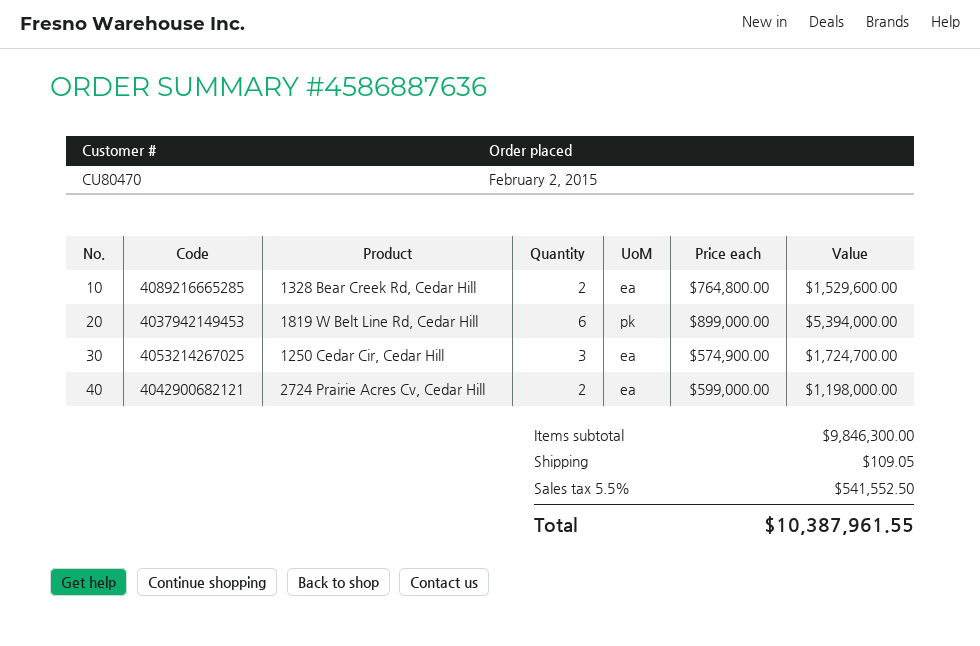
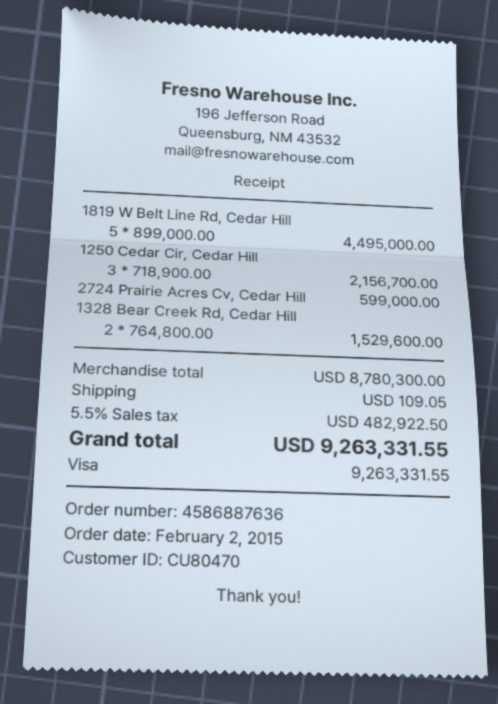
1819 W Belt Line Rd, Cedar Hill: 6 x 899000.00 = 5394000.00 -> 5 x 899000.00 = 4495000.00
1250 Cedar Cir, Cedar Hill: 3 x 574900.00 = 1724700.00 -> 3 x 718900.00 = 2156700.00
2724 Prairie Acres Cv, Cedar Hill: 2 x 599000.00 = 1198000.00 -> 1 x 599000.00 = 599000.00
subtotal: 9846300.00 -> 8780300.00
tax: 5.5% = 541552.50 -> 5.5% = 482922.50
total: 10387961.55 -> 9263331.55

